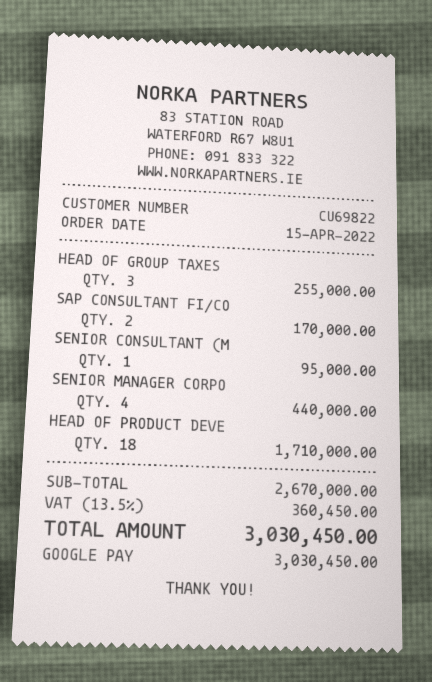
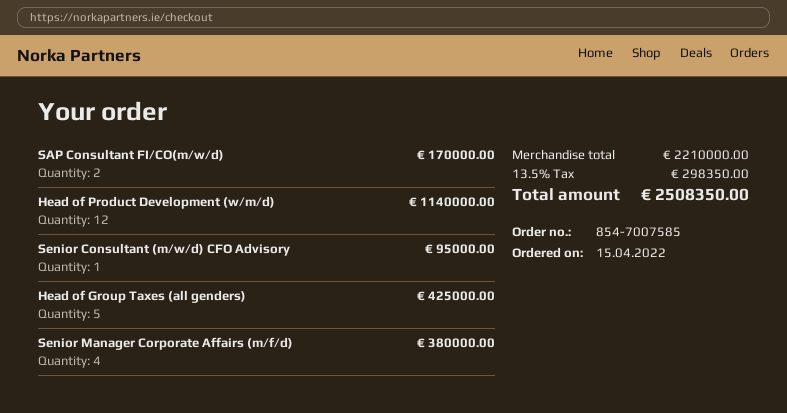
HEAD OF GROUP TAXES: 3 for 255000.00 -> 5 for 425000.00
SENIOR MANAGER CORPO: 4 for 440000.00 -> 4 for 380000.00
HEAD OF PRODUCT DEVE: 18 for 1710000.00 -> 12 for 1140000.00
subtotal: 2670000.00 -> 2210000.00
tax: 13.5% = 360450.00 -> 13.5% = 298350.00
total: 3030450.00 -> 2508350.00

